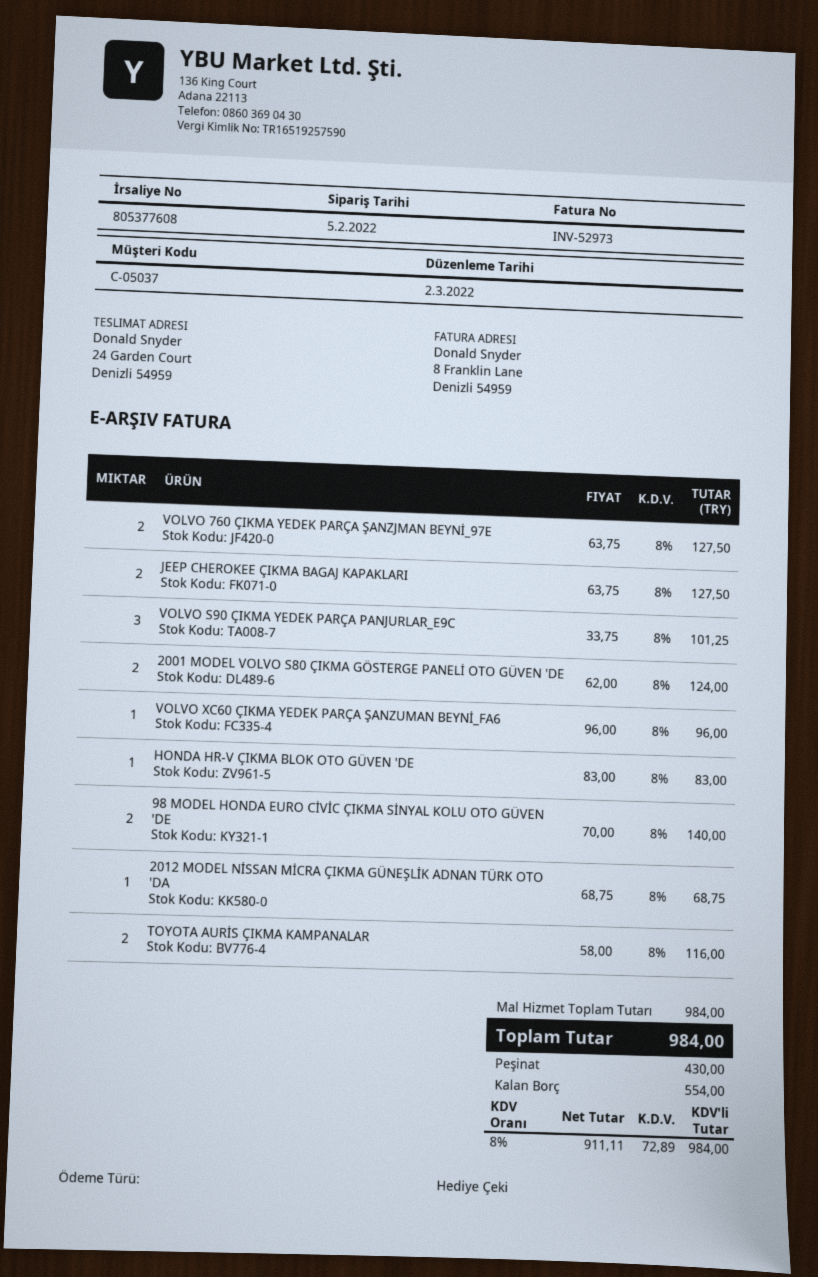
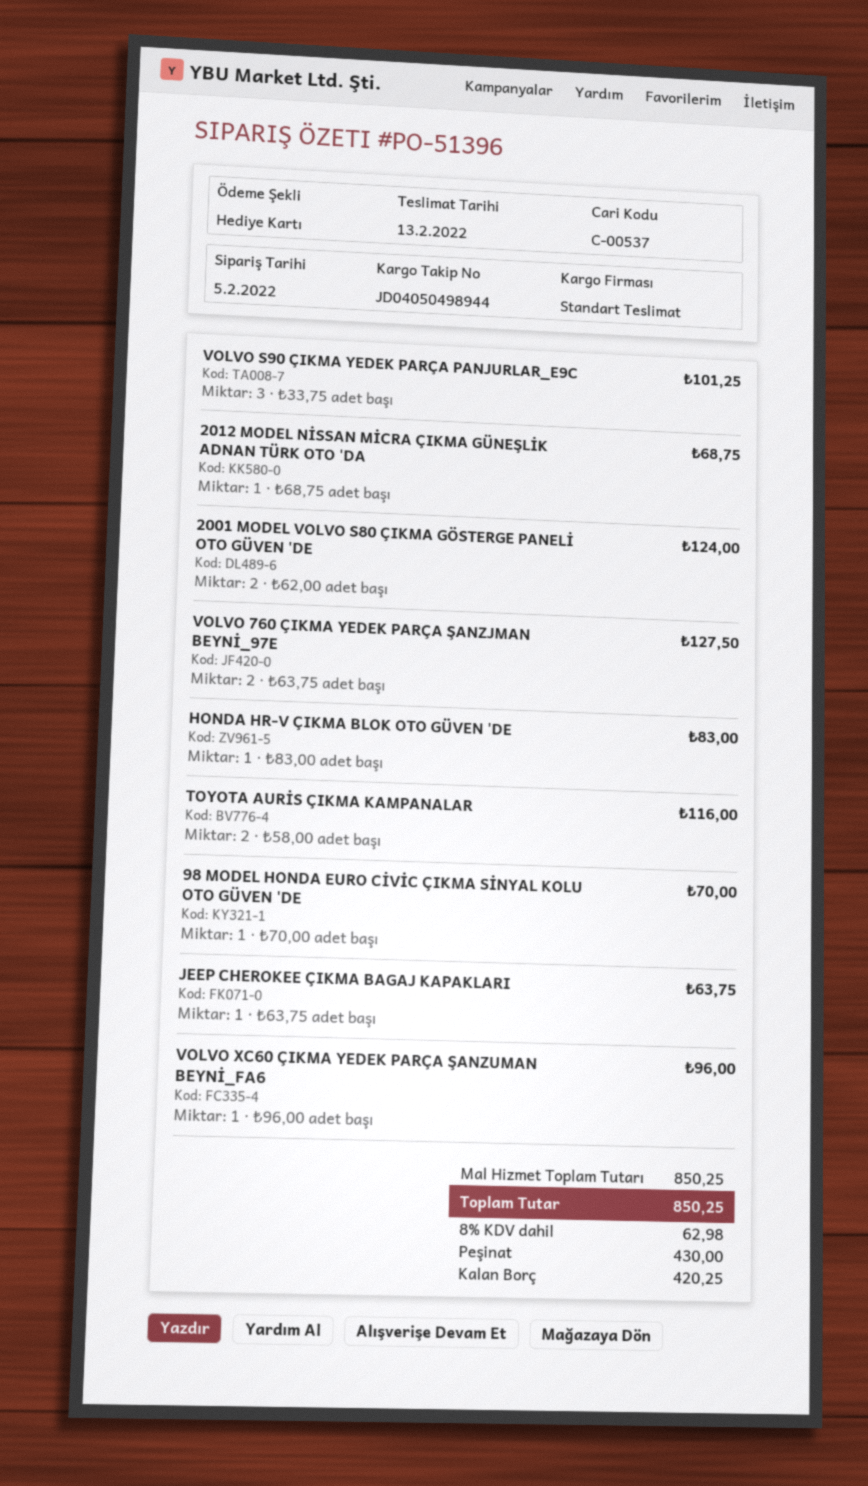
customer number: C-05037 -> C-00537
JEEP CHEROKEE ÇIKMA BAGAJ KAPAKLARI: 2 x 63.75 = 127.50 -> 1 x 63.75 = 63.75
98 MODEL HONDA EURO CİVİC ÇIKMA SİNYAL KOLU OTO GÜVEN 'DE: 2 x 70.00 = 140.00 -> 1 x 70.00 = 70.00
subtotal: 984.00 -> 850.25
tax: 8% = 72.89 -> 8% = 62.98
total: 984.00 -> 850.25
balance: 554.00 -> 420.25

